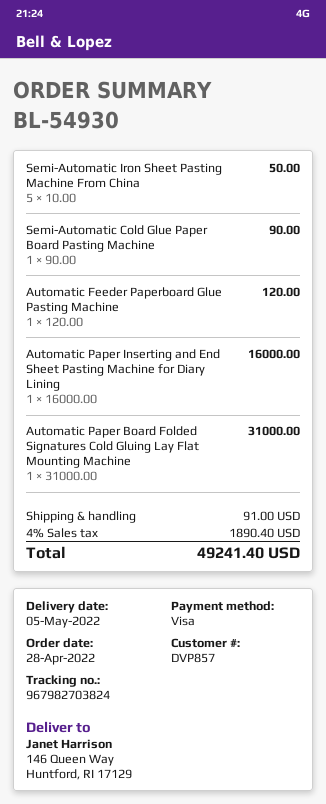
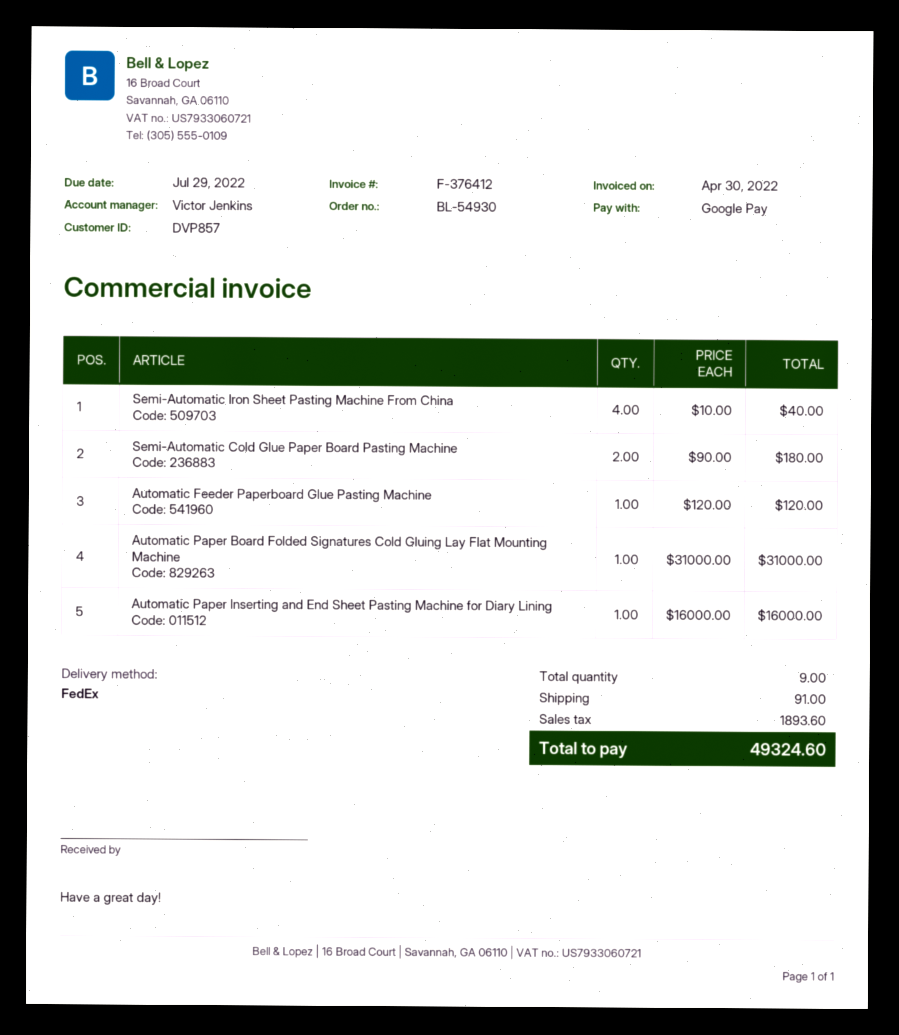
payment method: Visa -> Google Pay
Semi-Automatic Iron Sheet Pasting Machine From China: 5 x 10.00 = 50.00 -> 4 x 10.00 = 40.00
Semi-Automatic Cold Glue Paper Board Pasting Machine: 1 x 90.00 = 90.00 -> 2 x 90.00 = 180.00
tax: 1890.40 -> 1893.60
total: 49241.40 -> 49324.60

